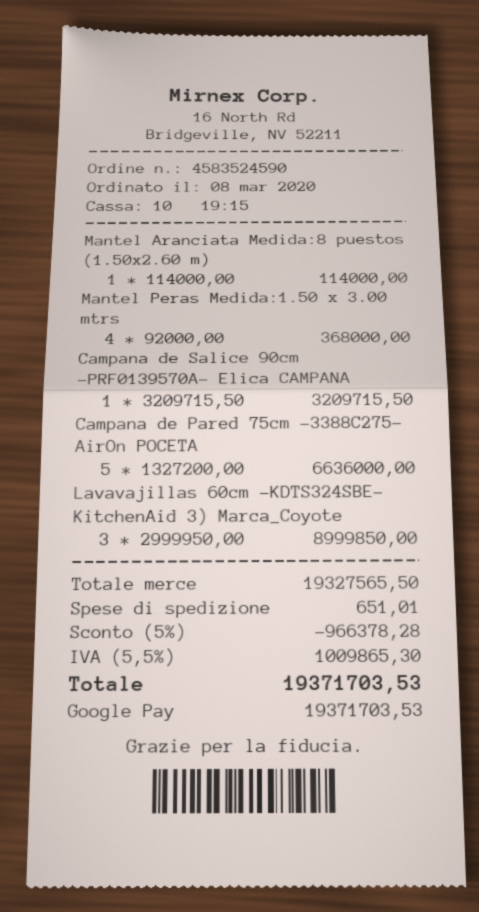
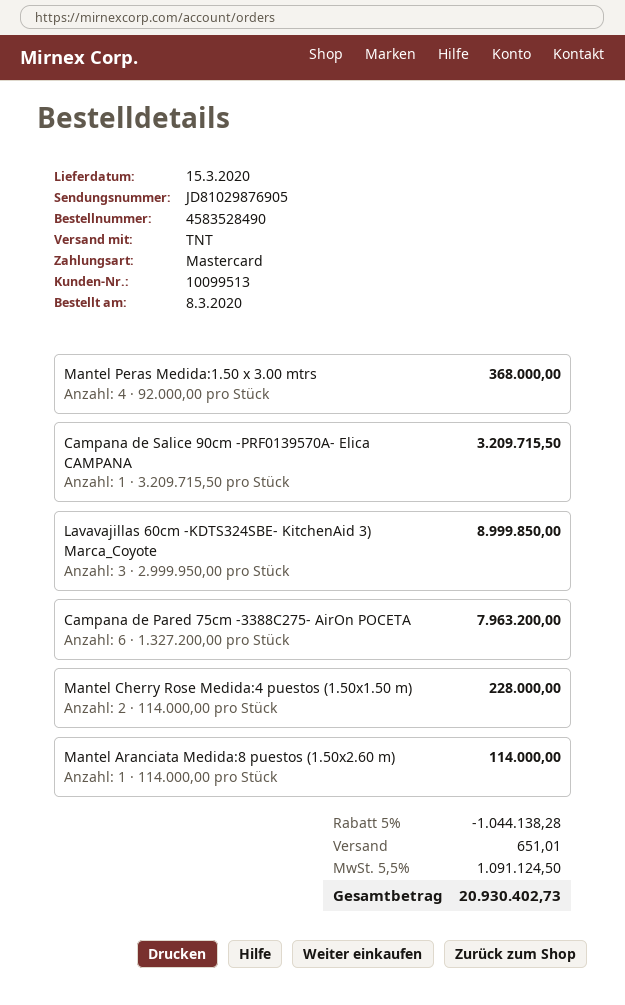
order number: 4583524590 -> 4583528490
payment method: Google Pay -> Mastercard
Campana de Pared 75cm -3388C275- AirOn POCETA: 5 x 1327200.00 = 6636000.00 -> 6 x 1327200.00 = 7963200.00
Mantel Cherry Rose Medida:4 puestos (1.50x1.50 m): none -> 2 x 114000.00 = 228000.00
discount: 5% = 966378.28 -> 5% = 1044138.28
tax: 5.5% = 1009865.30 -> 5.5% = 1091124.50
total: 19371703.53 -> 20930402.73

